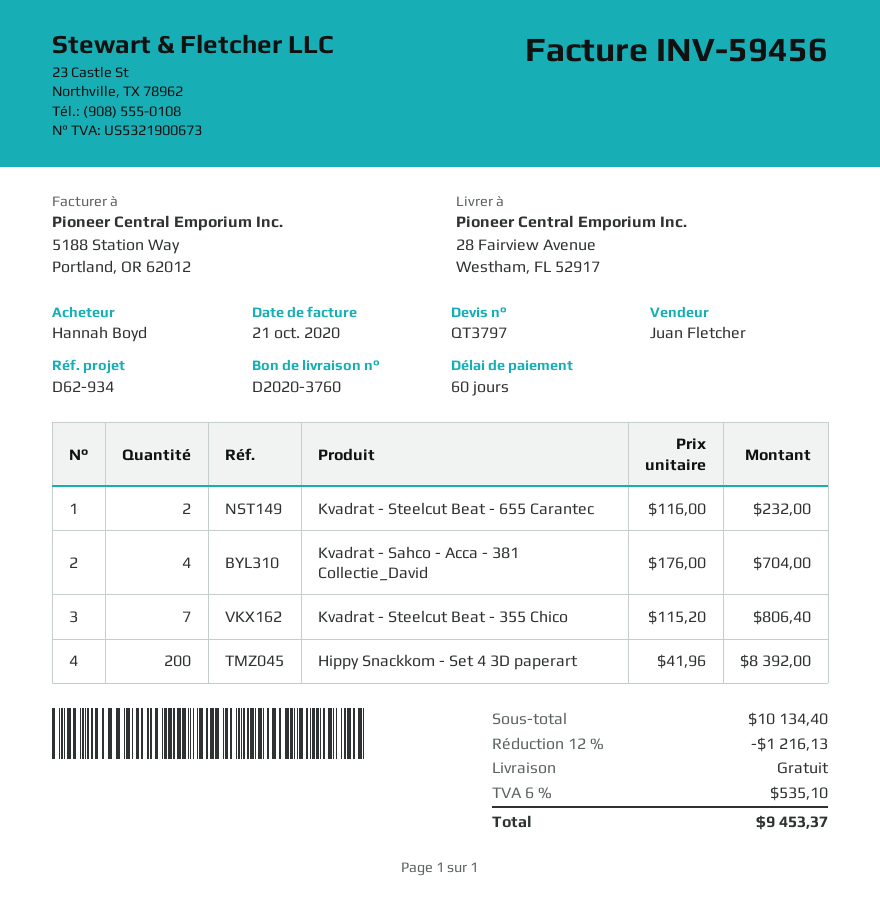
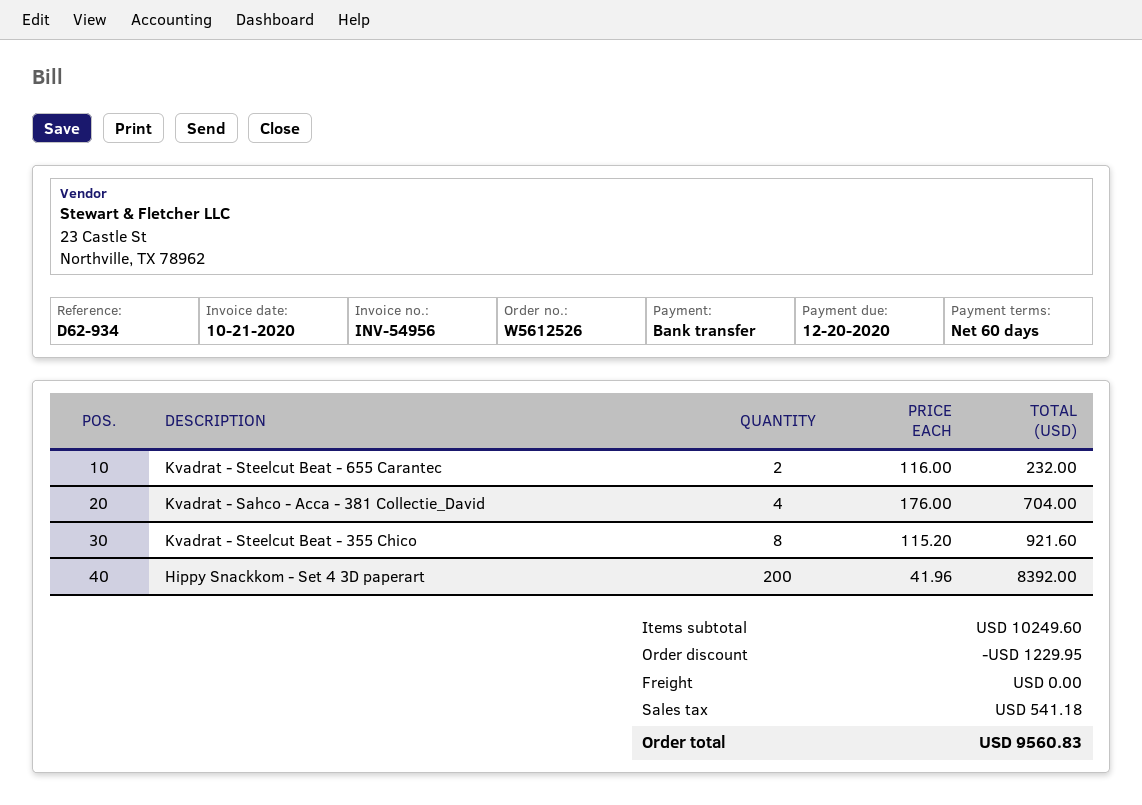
invoice number: INV-59456 -> INV-54956
Kvadrat - Steelcut Beat - 355 Chico: 7 x 115.20 = 806.40 -> 8 x 115.20 = 921.60
subtotal: 10134.40 -> 10249.60
discount: 1216.13 -> 1229.95
tax: 535.10 -> 541.18
total: 9453.37 -> 9560.83

